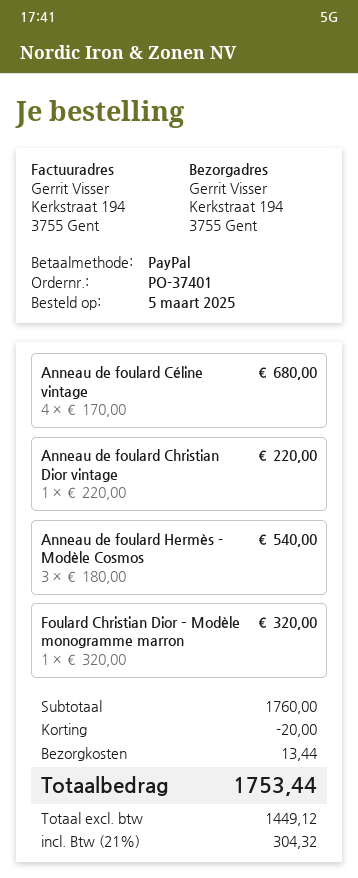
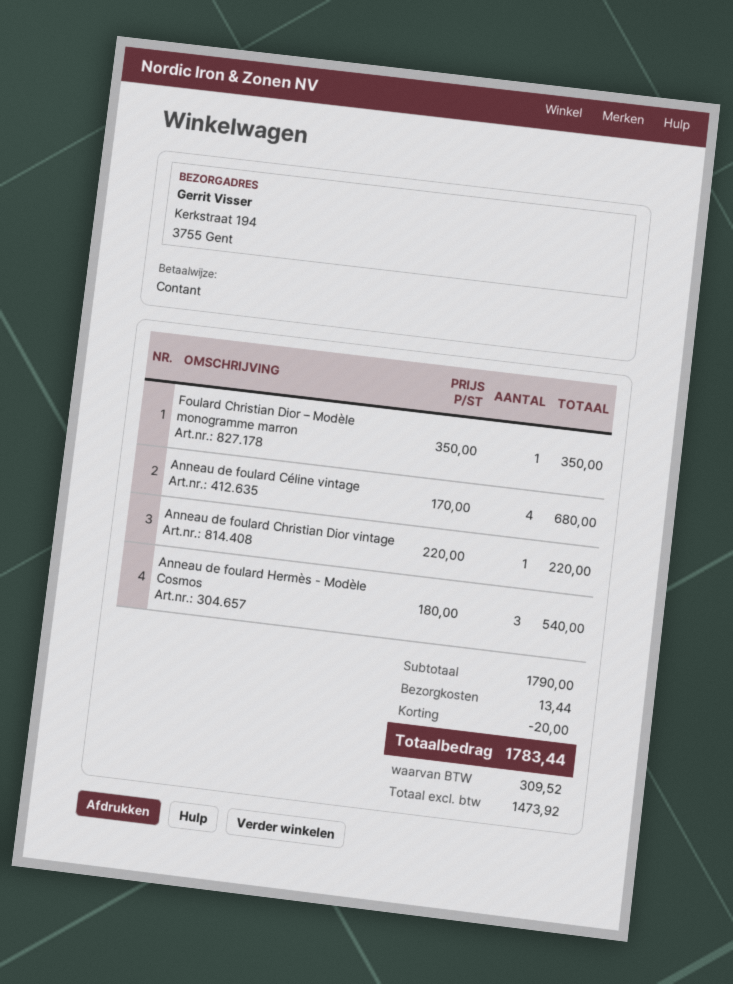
payment method: PayPal -> cash
Foulard Christian Dior – Modèle monogramme marron: 1 x 320.00 = 320.00 -> 1 x 350.00 = 350.00
subtotal: 1760.00 -> 1790.00
net: 1449.12 -> 1473.92
tax: 304.32 -> 309.52
total: 1753.44 -> 1783.44

